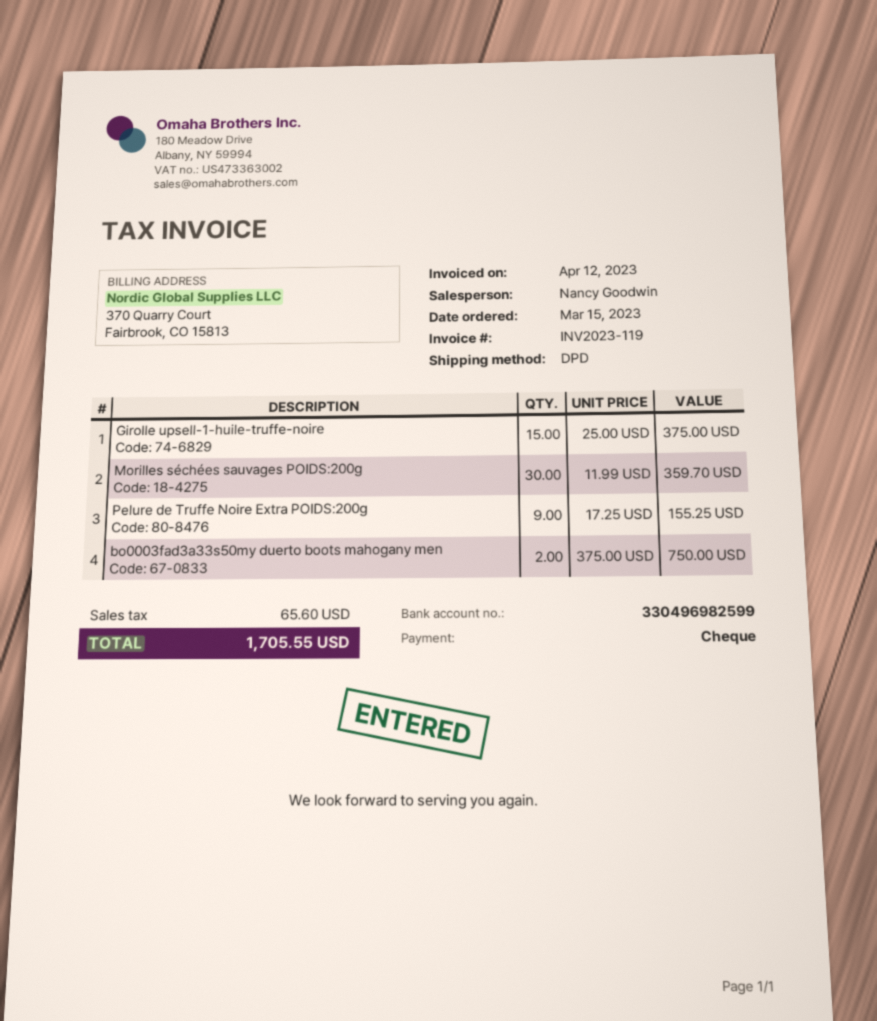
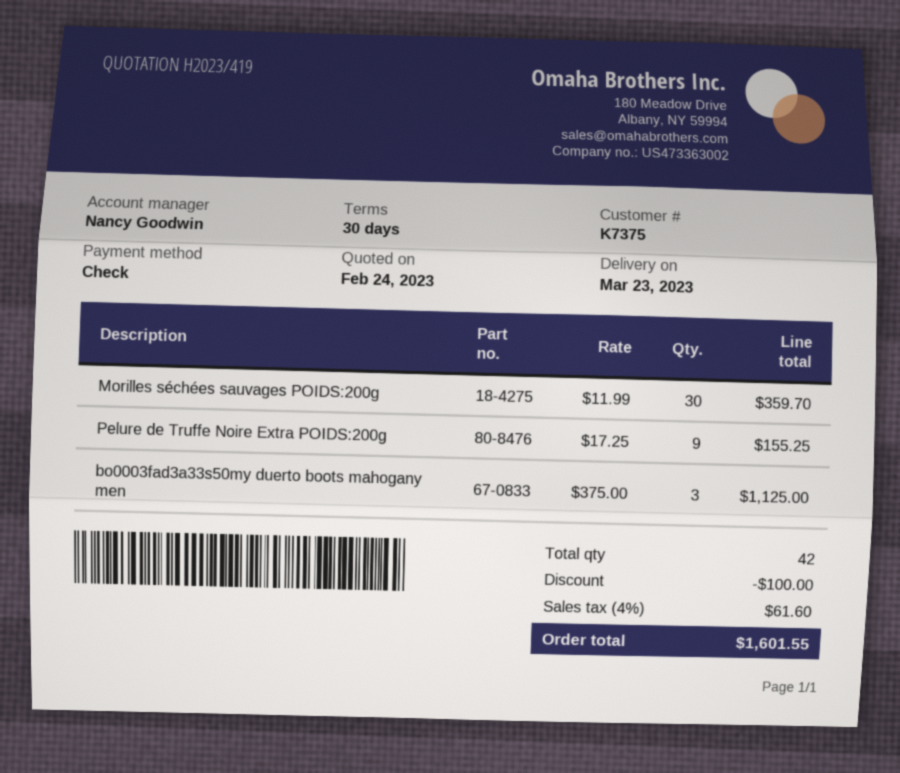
Girolle upsell-1-huile-truffe-noire: 15 x 25.00 = 375.00 -> none
bo0003fad3a33s50my duerto boots mahogany men: 2 x 375.00 = 750.00 -> 3 x 375.00 = 1125.00
discount: none -> 100.00
tax: 65.60 -> 61.60
total: 1705.55 -> 1601.55

